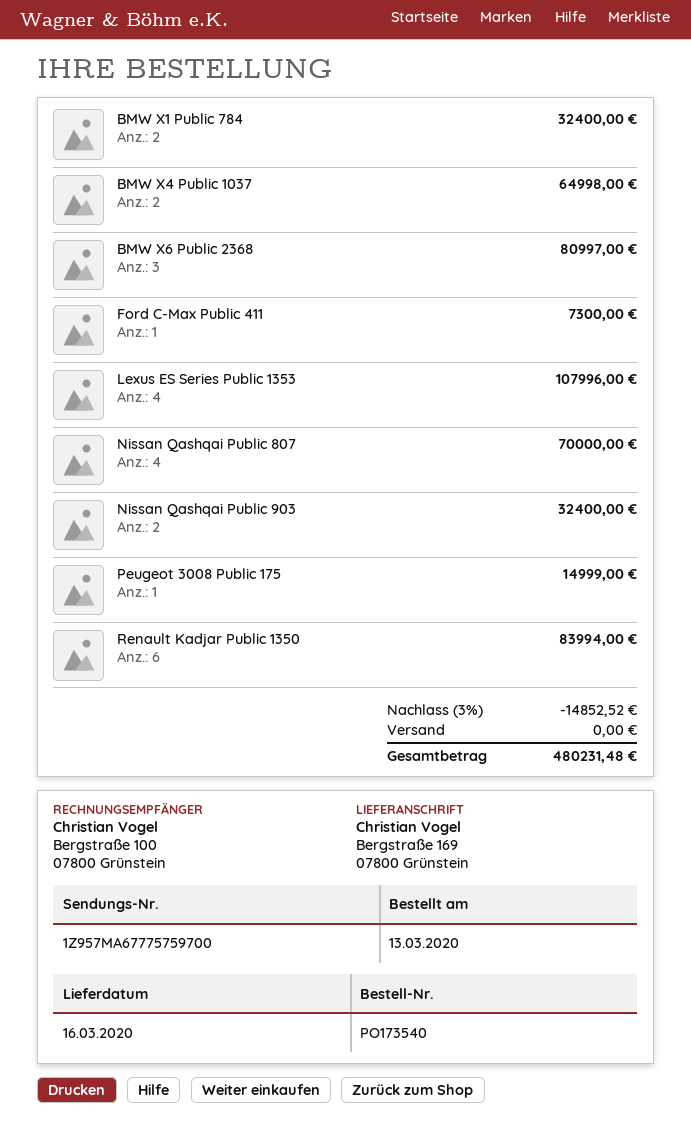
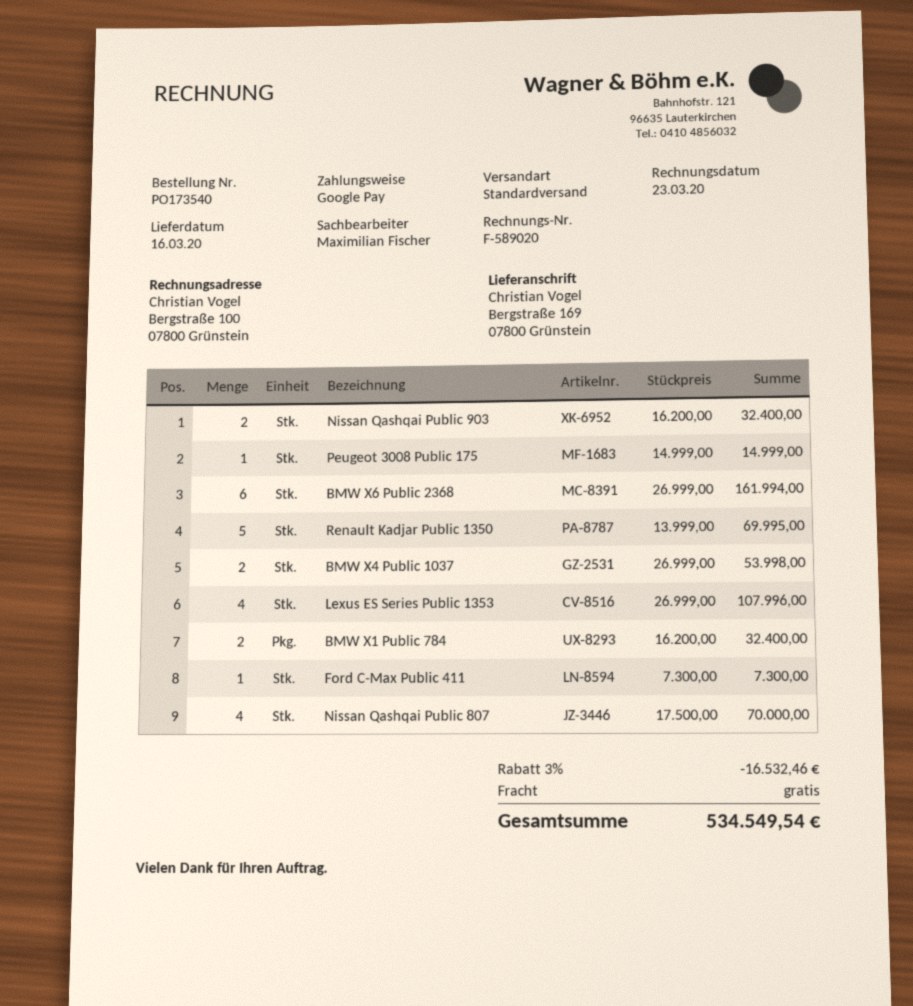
BMW X4 Public 1037: 2 for 64998.00 -> 2 for 53998.00
BMW X6 Public 2368: 3 for 80997.00 -> 6 for 161994.00
Renault Kadjar Public 1350: 6 for 83994.00 -> 5 for 69995.00
discount: 3% = 14852.52 -> 3% = 16532.46
total: 480231.48 -> 534549.54

